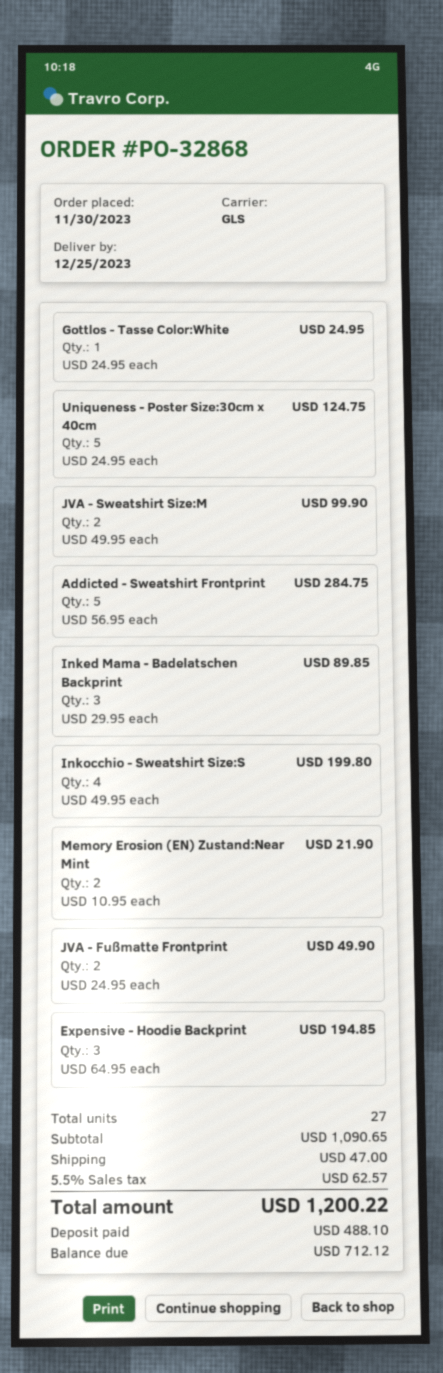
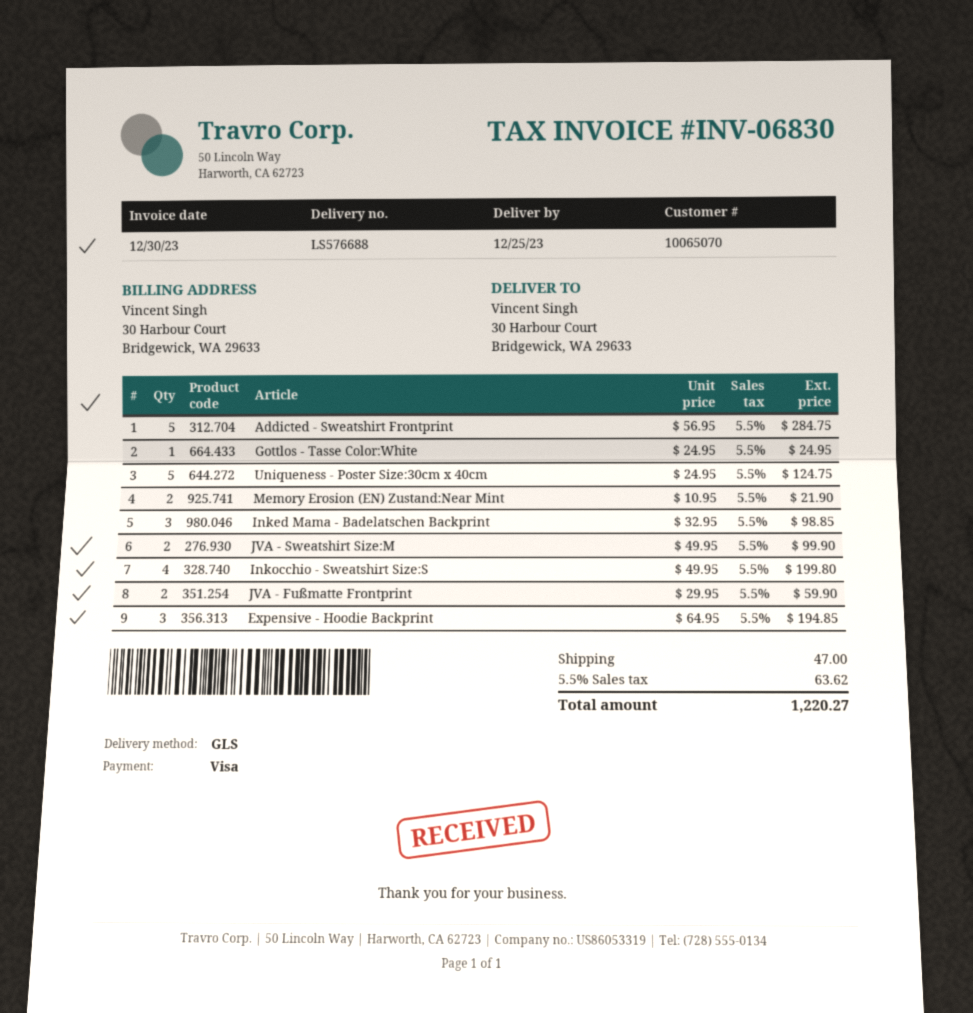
Inked Mama - Badelatschen Backprint: 3 x 29.95 = 89.85 -> 3 x 32.95 = 98.85
JVA - Fußmatte Frontprint: 2 x 24.95 = 49.90 -> 2 x 29.95 = 59.90
tax: 5.5% = 62.57 -> 5.5% = 63.62
total: 1200.22 -> 1220.27

